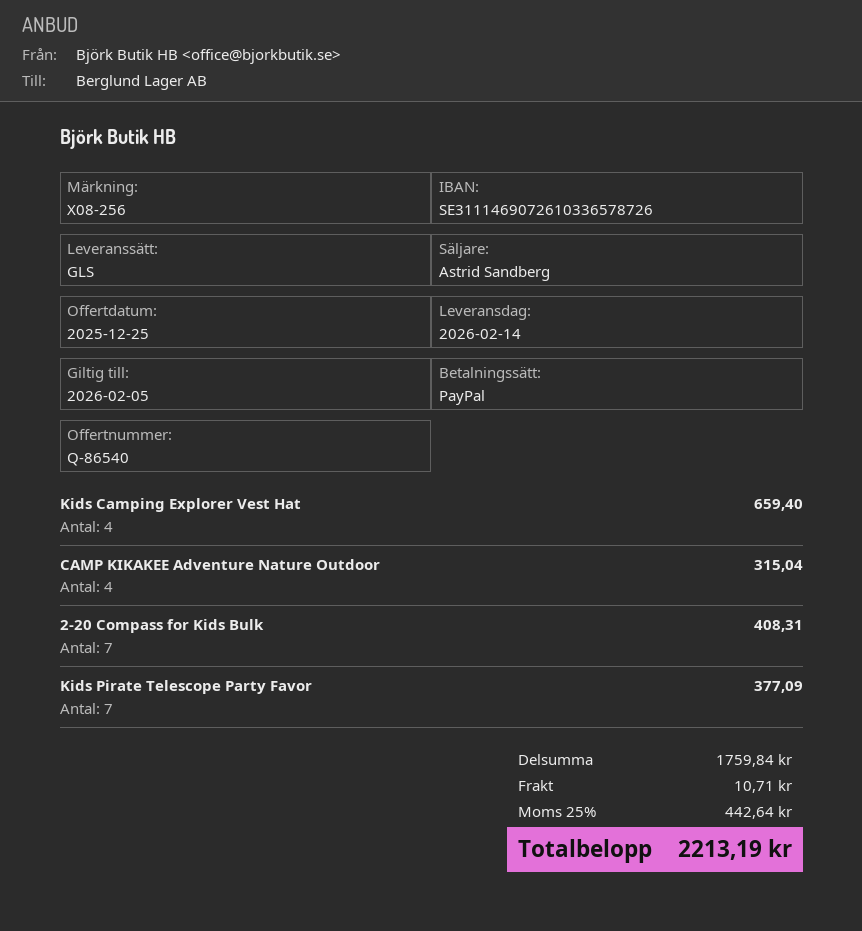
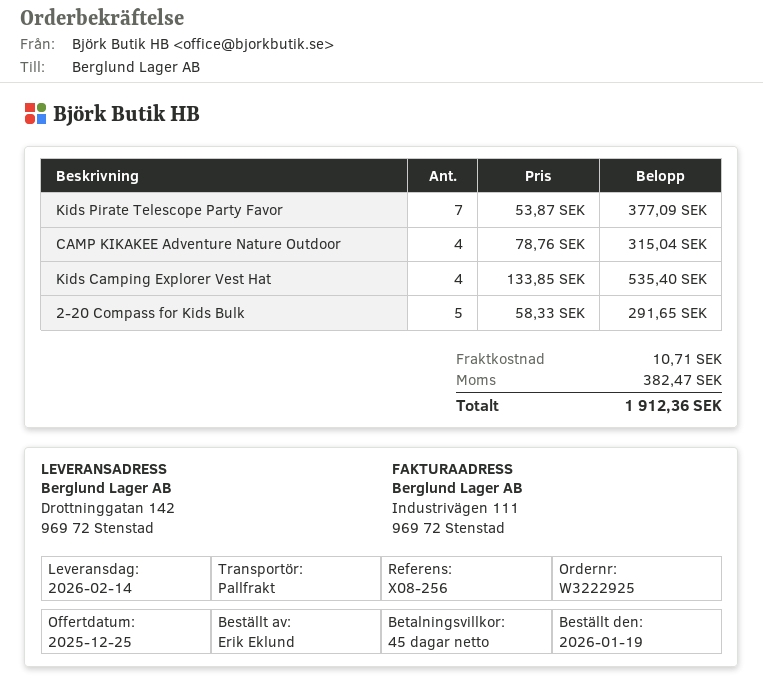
shipping method: GLS -> pallet freight
Kids Camping Explorer Vest Hat: 4 for 659.40 -> 4 for 535.40
2-20 Compass for Kids Bulk: 7 for 408.31 -> 5 for 291.65
tax: 442.64 -> 382.47
total: 2213.19 -> 1912.36

